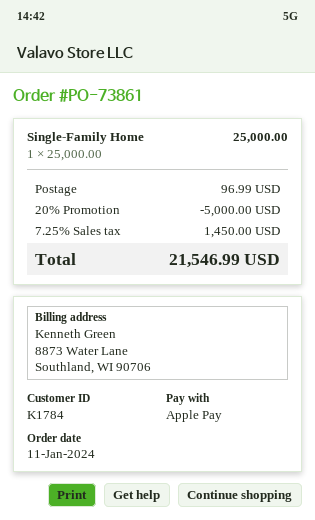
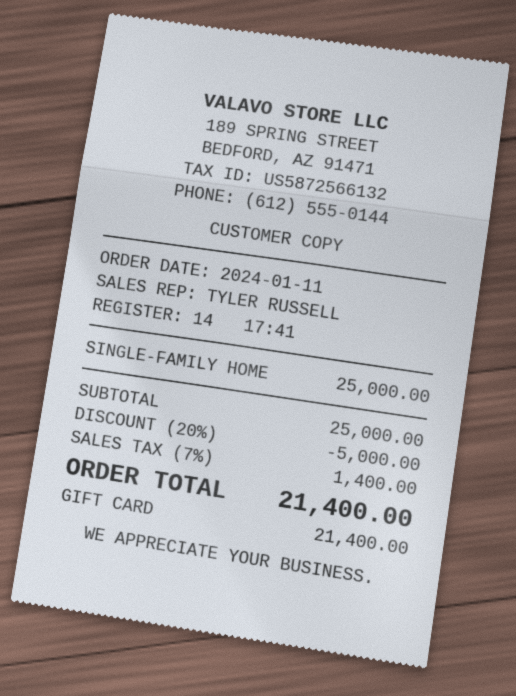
payment method: Apple Pay -> gift card
shipping: 96.99 -> none
tax: 7.25% = 1450.00 -> 7% = 1400.00
total: 21546.99 -> 21400.00

